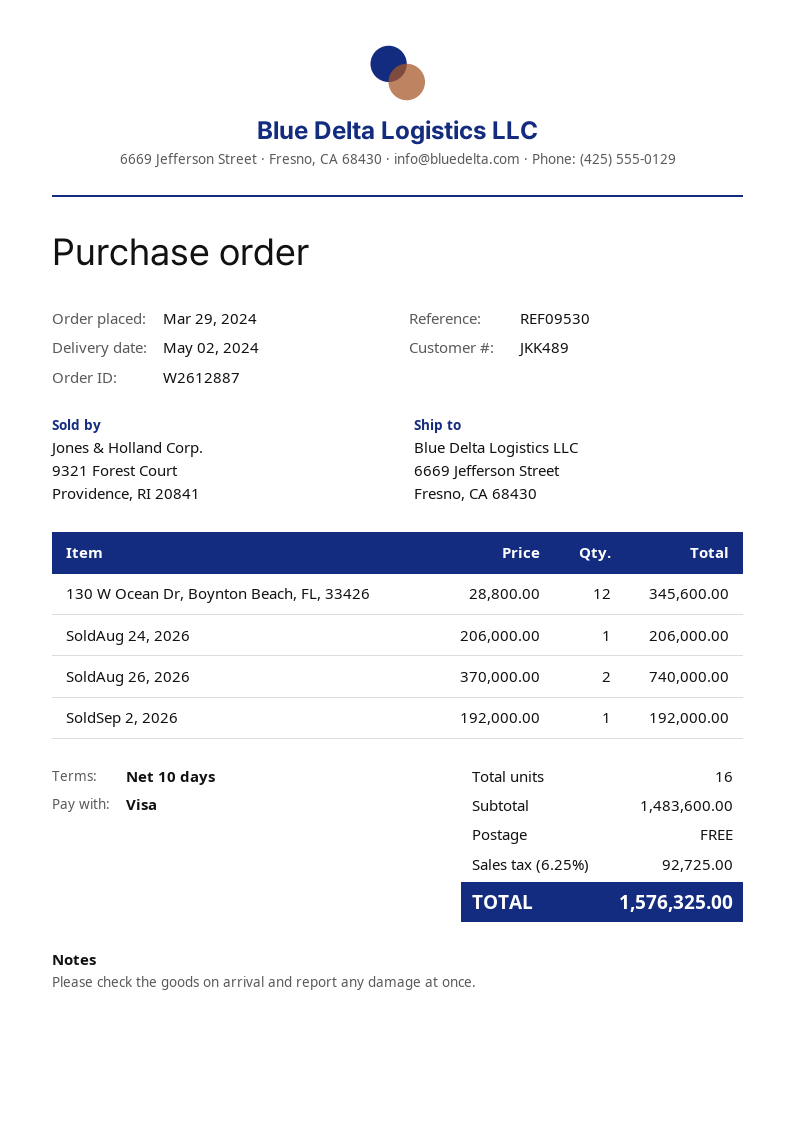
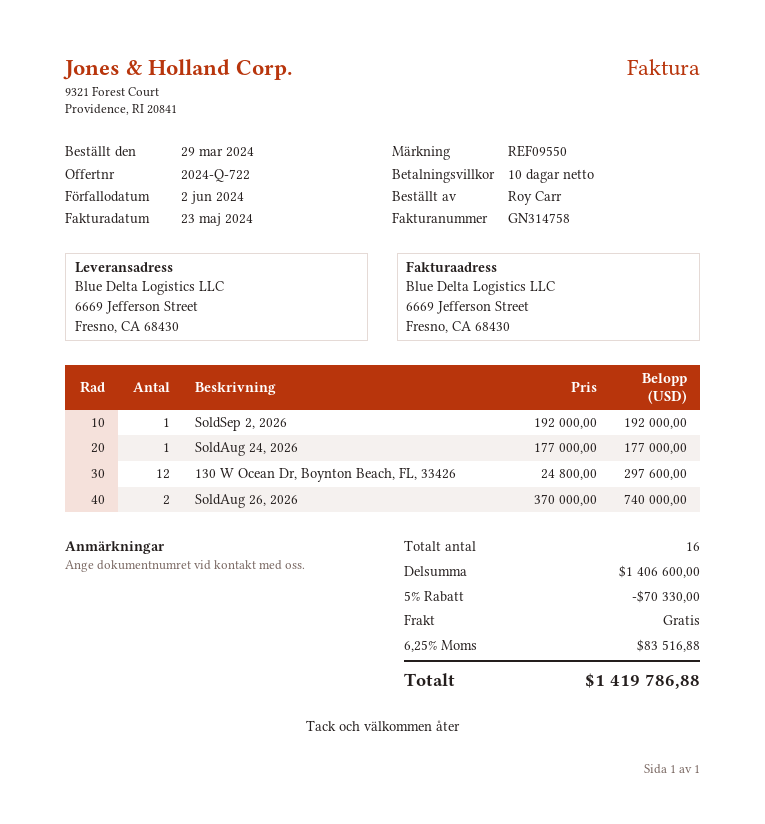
reference: REF09530 -> REF09550
130 W Ocean Dr, Boynton Beach, FL, 33426: 12 x 28800.00 = 345600.00 -> 12 x 24800.00 = 297600.00
SoldAug 24, 2026: 1 x 206000.00 = 206000.00 -> 1 x 177000.00 = 177000.00
subtotal: 1483600.00 -> 1406600.00
discount: none -> 5% = 70330.00
tax: 6.25% = 92725.00 -> 6.25% = 83516.88
total: 1576325.00 -> 1419786.88

